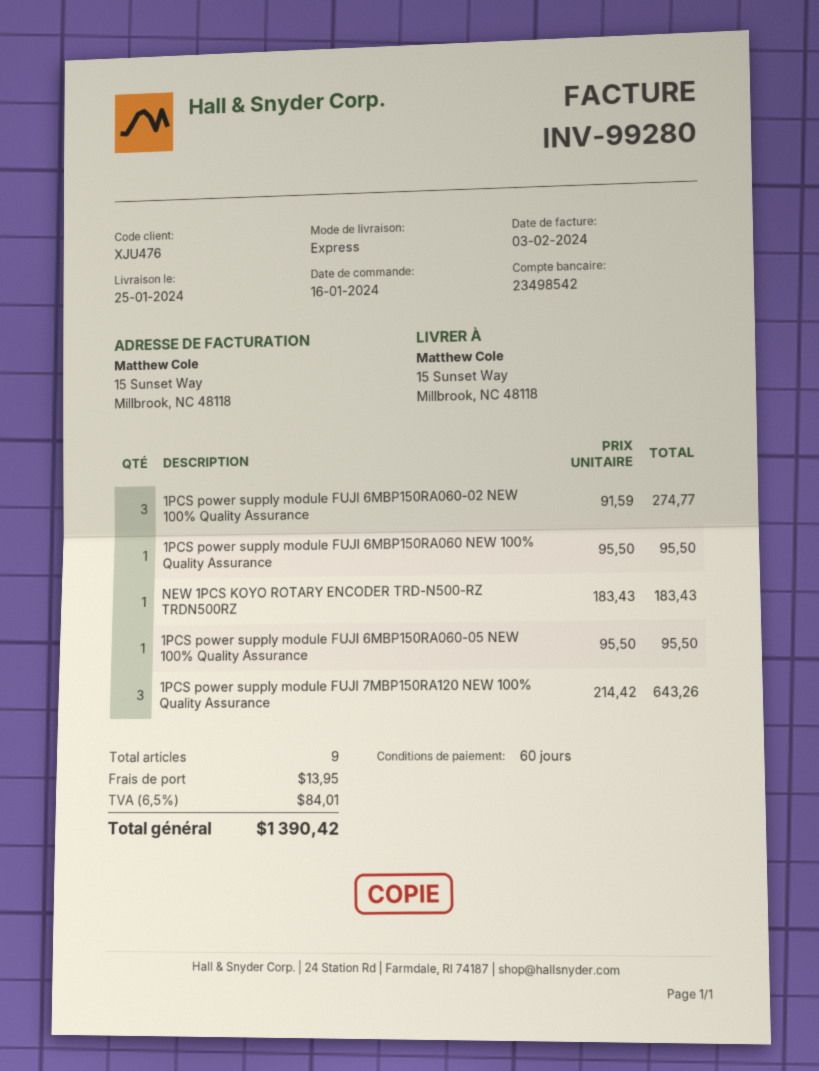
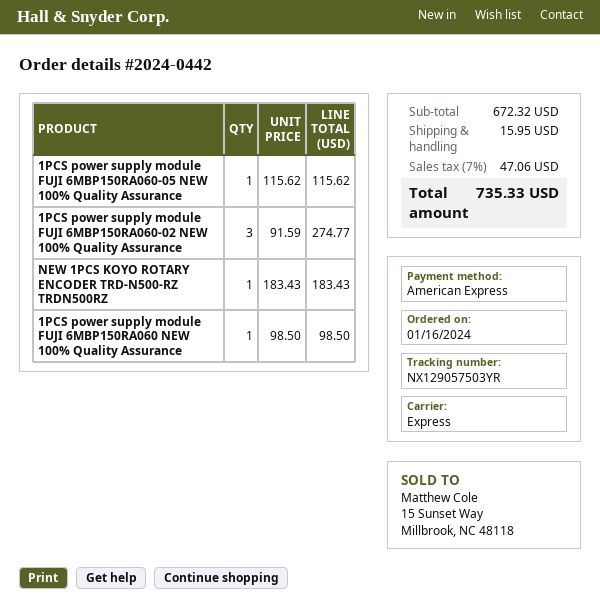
1PCS power supply module FUJI 6MBP150RA060 NEW 100% Quality Assurance: 1 x 95.50 = 95.50 -> 1 x 98.50 = 98.50
1PCS power supply module FUJI 6MBP150RA060-05 NEW 100% Quality Assurance: 1 x 95.50 = 95.50 -> 1 x 115.62 = 115.62
1PCS power supply module FUJI 7MBP150RA120 NEW 100% Quality Assurance: 3 x 214.42 = 643.26 -> none
shipping: 13.95 -> 15.95
tax: 6.5% = 84.01 -> 7% = 47.06
total: 1390.42 -> 735.33

